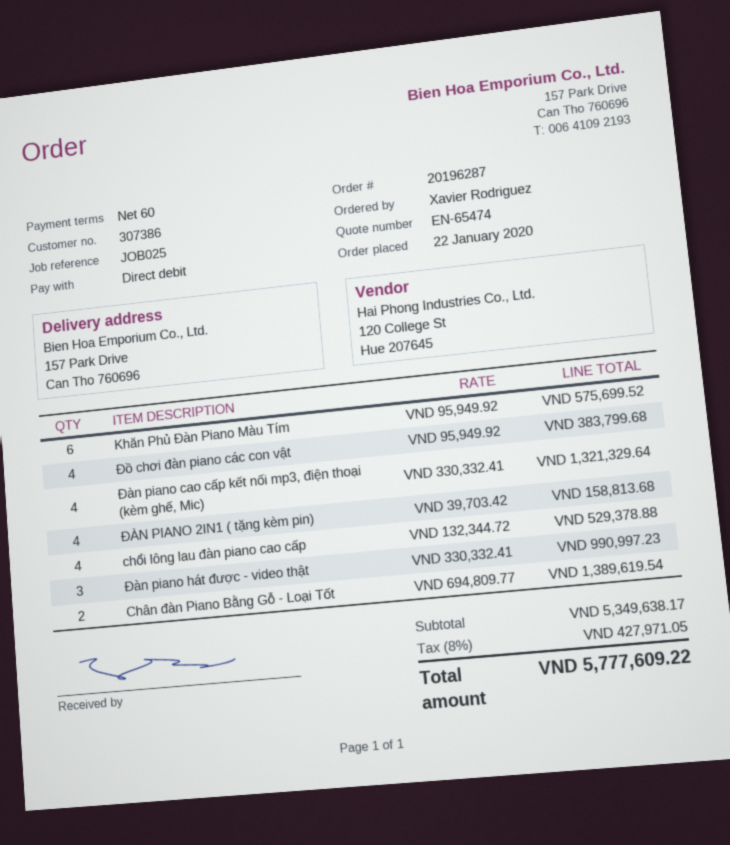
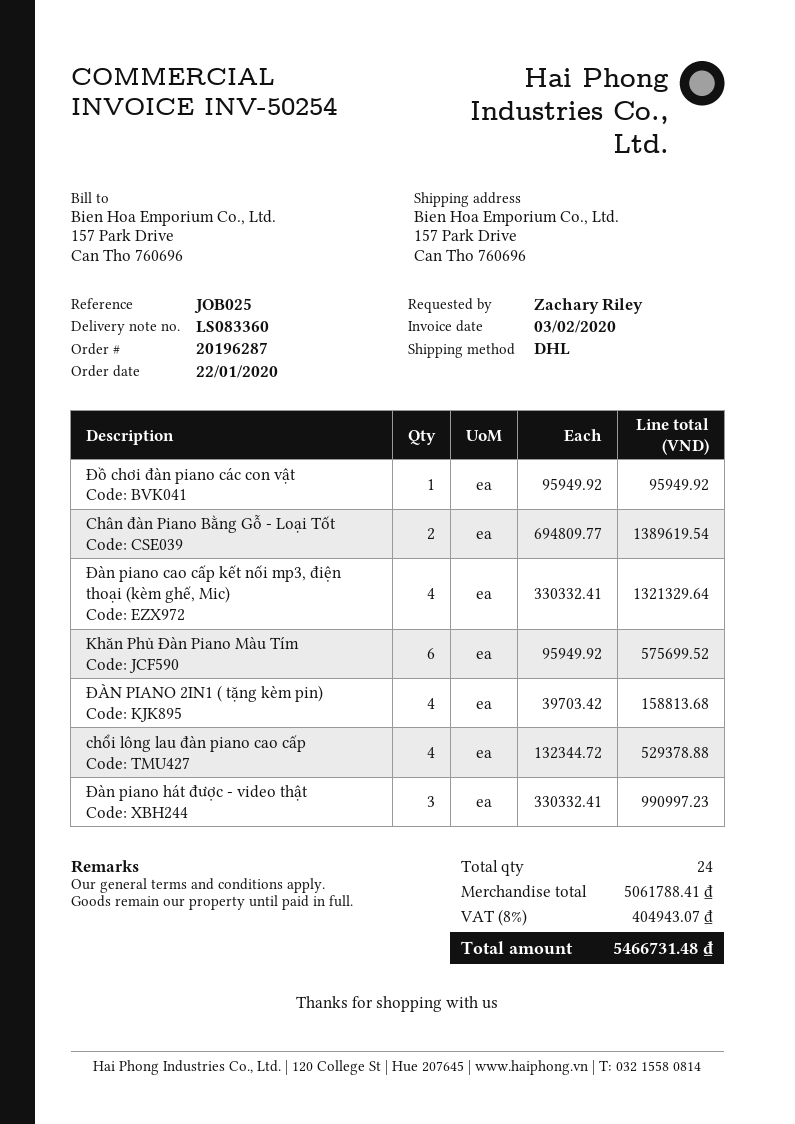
ordered by: Xavier Rodriguez -> Zachary Riley
Đồ chơi đàn piano các con vật: 4 x 95949.92 = 383799.68 -> 1 x 95949.92 = 95949.92
subtotal: 5349638.17 -> 5061788.41
tax: 8% = 427971.05 -> 8% = 404943.07
total: 5777609.22 -> 5466731.48

